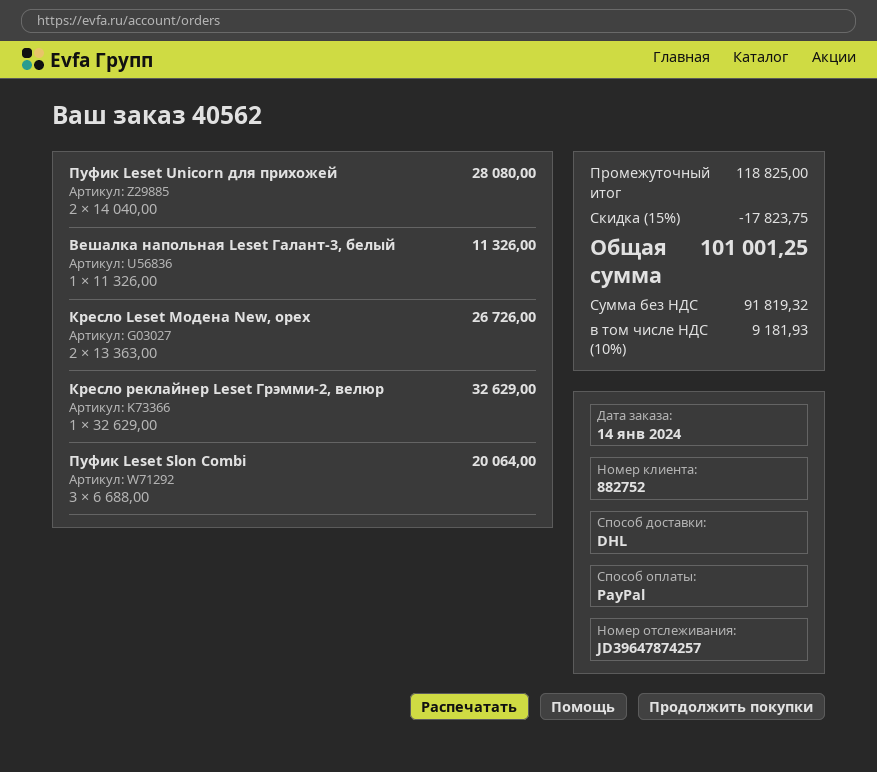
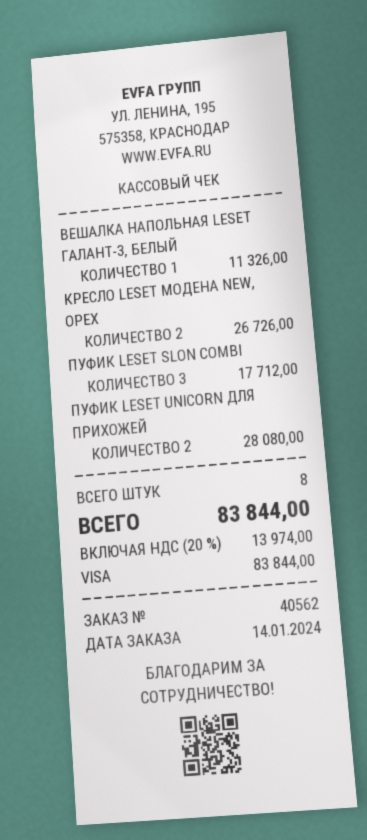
payment method: PayPal -> Visa
Кресло реклайнер Leset Грэмми-2, велюр: 1 for 32629.00 -> none
Пуфик Leset Slon Combi: 3 for 20064.00 -> 3 for 17712.00
discount: 15% = 17823.75 -> none
tax: 10% = 9181.93 -> 20% = 13974.00
total: 101001.25 -> 83844.00

